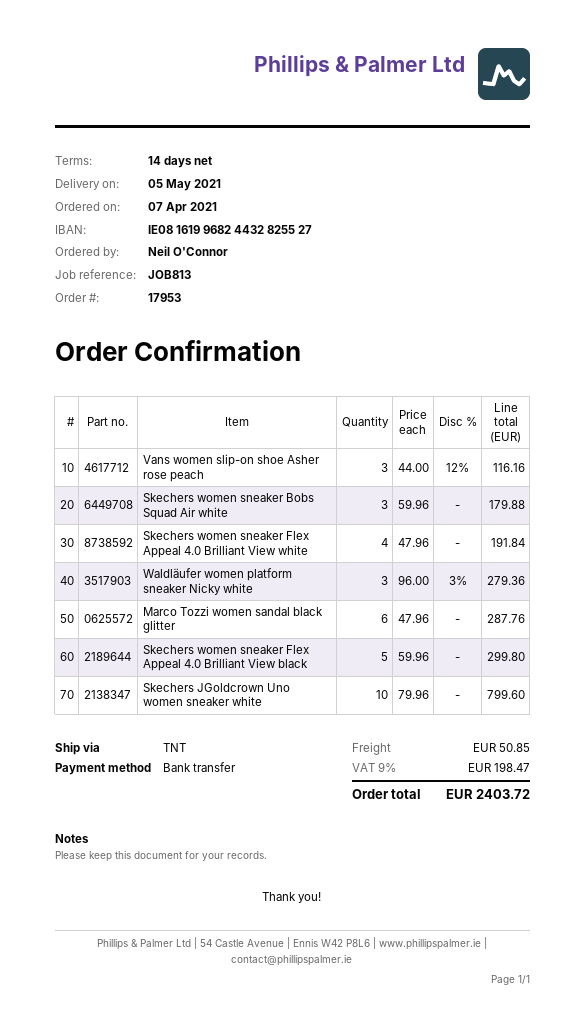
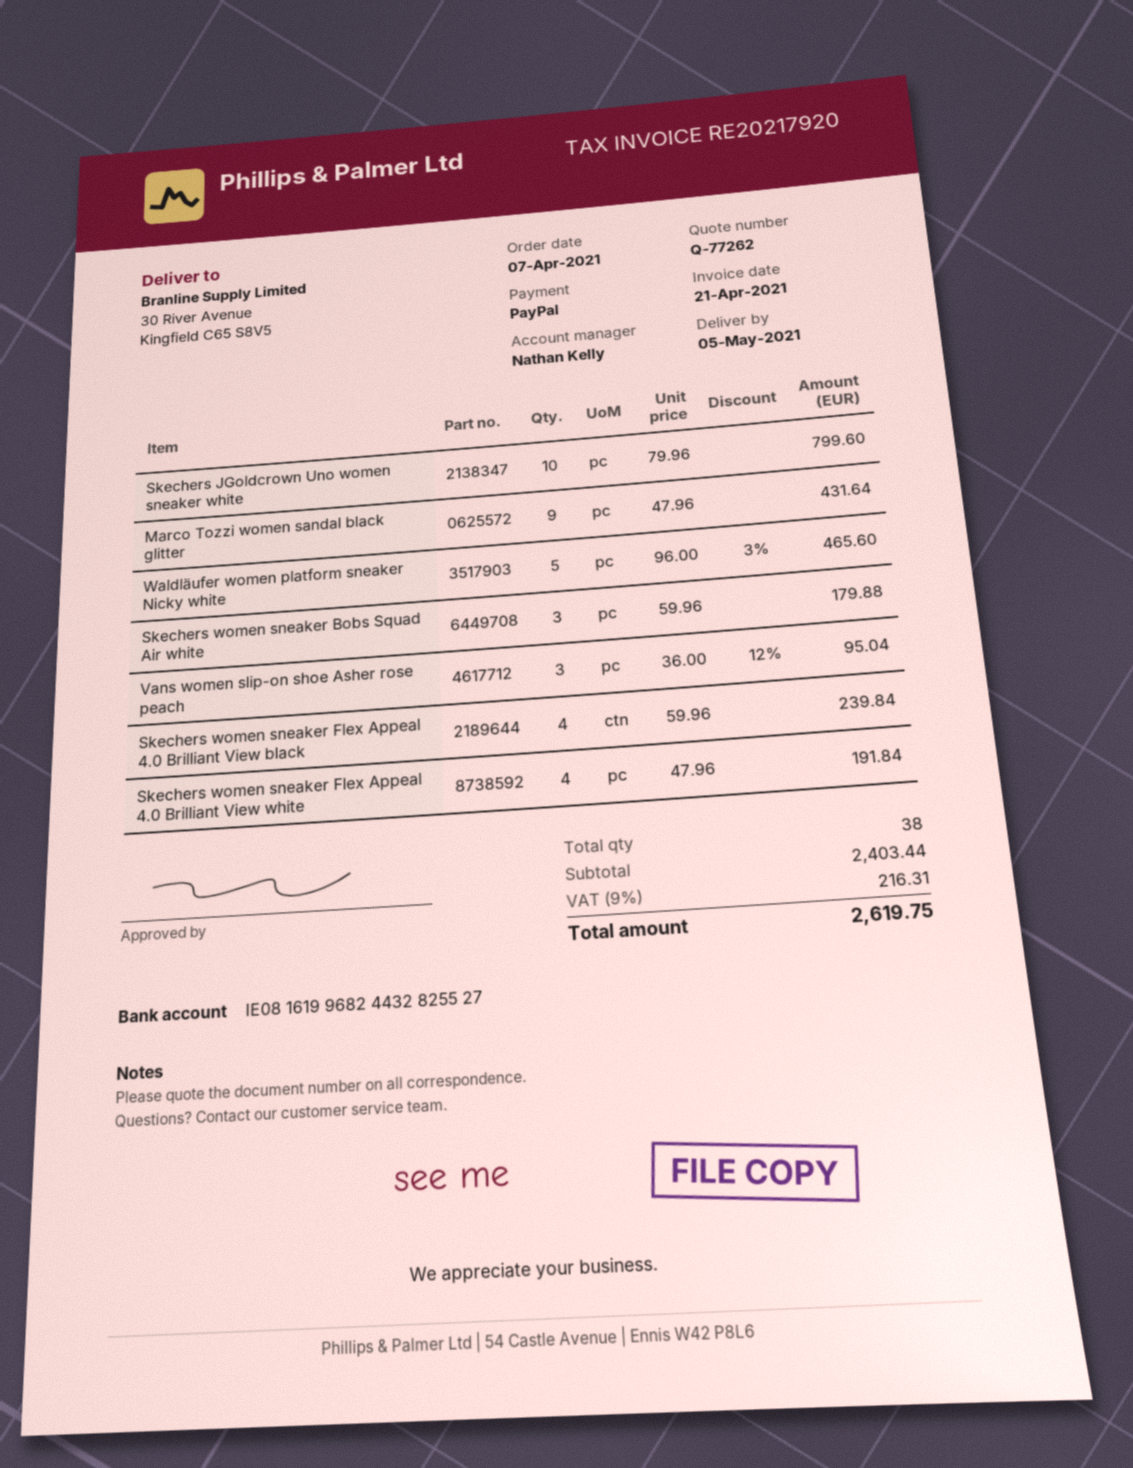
payment method: bank transfer -> PayPal
Vans women slip-on shoe Asher rose peach: 3 x 44.00 - 12% = 116.16 -> 3 x 36.00 - 12% = 95.04
Waldläufer women platform sneaker Nicky white: 3 x 96.00 - 3% = 279.36 -> 5 x 96.00 - 3% = 465.60
Marco Tozzi women sandal black glitter: 6 x 47.96 = 287.76 -> 9 x 47.96 = 431.64
Skechers women sneaker Flex Appeal 4.0 Brilliant View black: 5 x 59.96 = 299.80 -> 4 x 59.96 = 239.84
shipping: 50.85 -> none
tax: 9% = 198.47 -> 9% = 216.31
total: 2403.72 -> 2619.75

